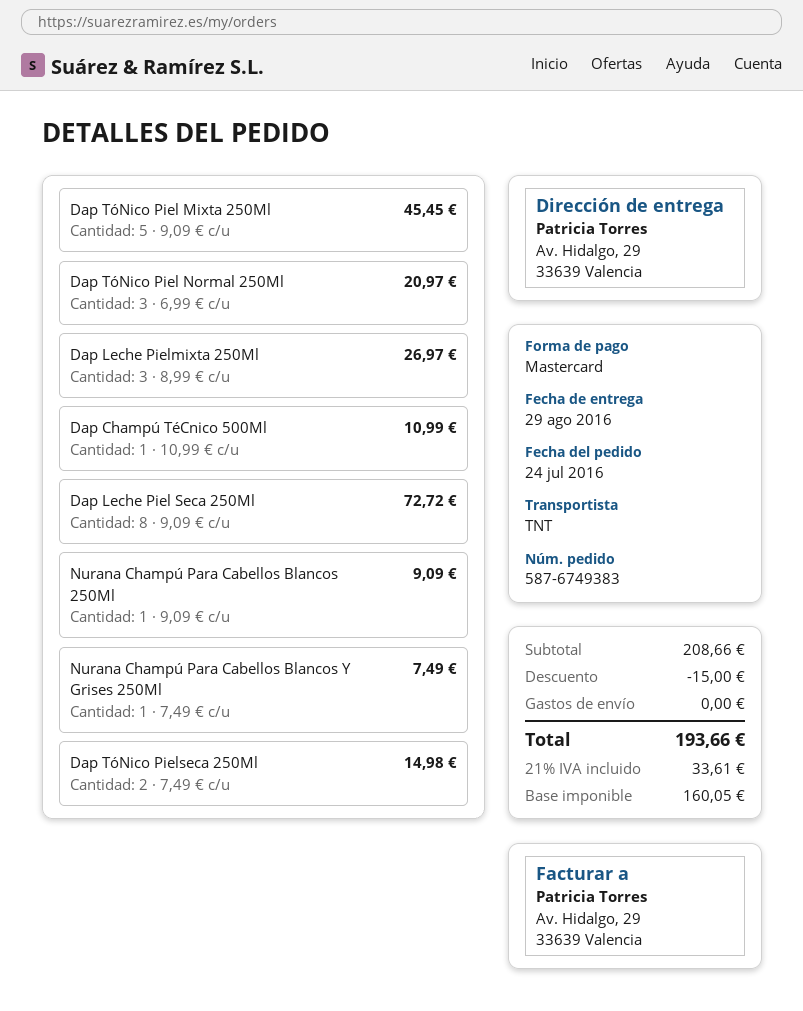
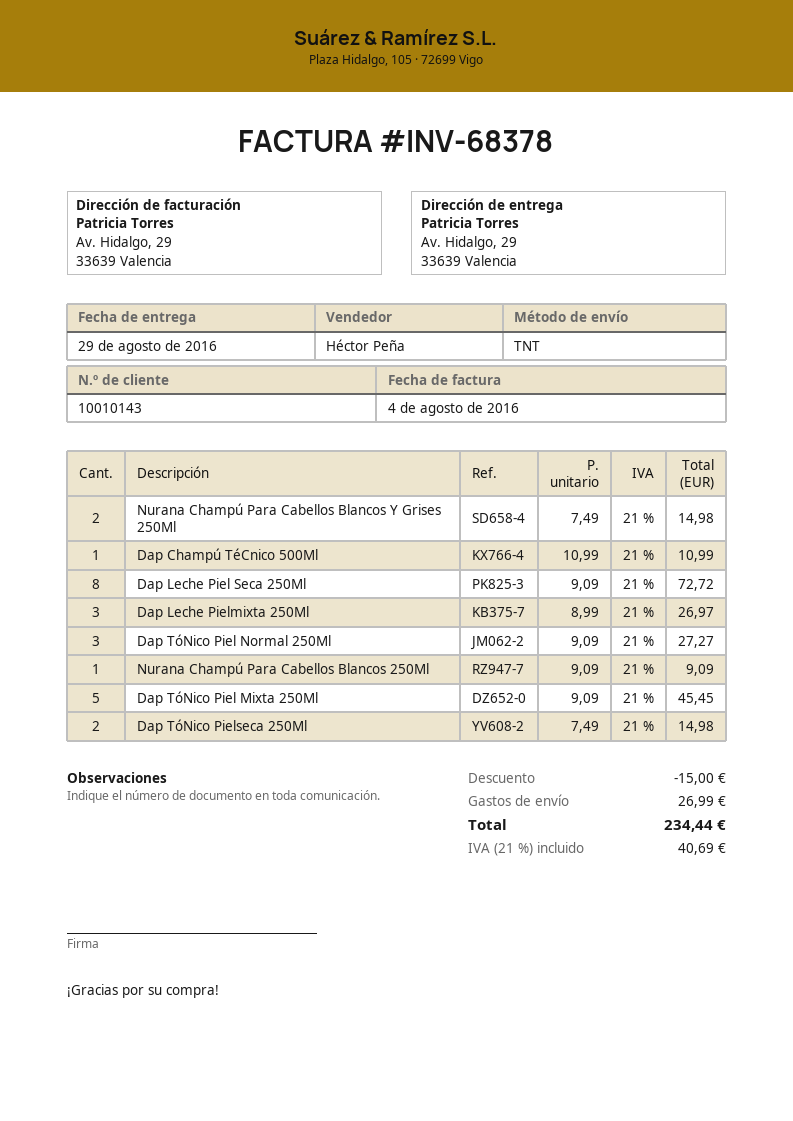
Dap TóNico Piel Normal 250Ml: 3 x 6.99 = 20.97 -> 3 x 9.09 = 27.27
Nurana Champú Para Cabellos Blancos Y Grises 250Ml: 1 x 7.49 = 7.49 -> 2 x 7.49 = 14.98
shipping: 0.00 -> 26.99
tax: 21% = 33.61 -> 21% = 40.69
total: 193.66 -> 234.44

